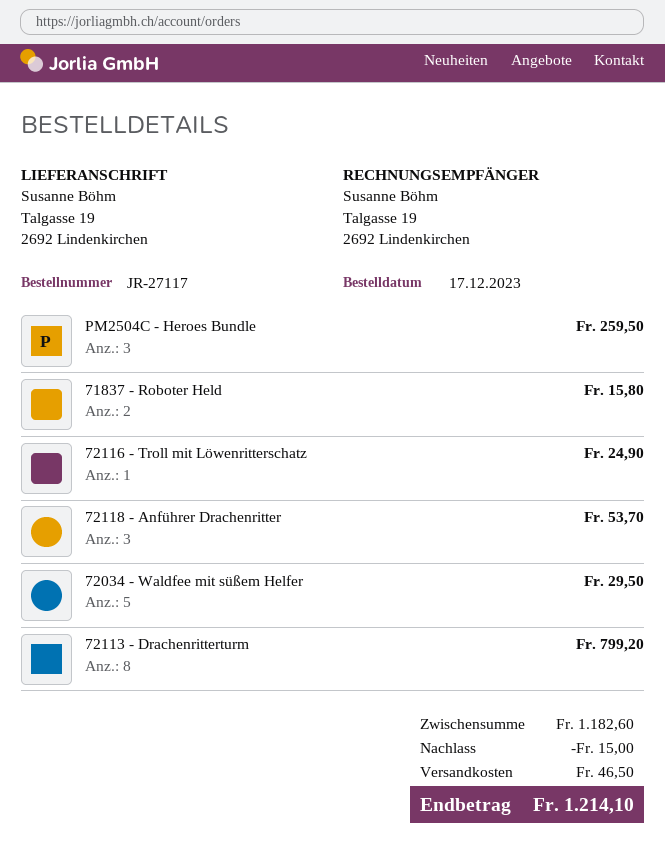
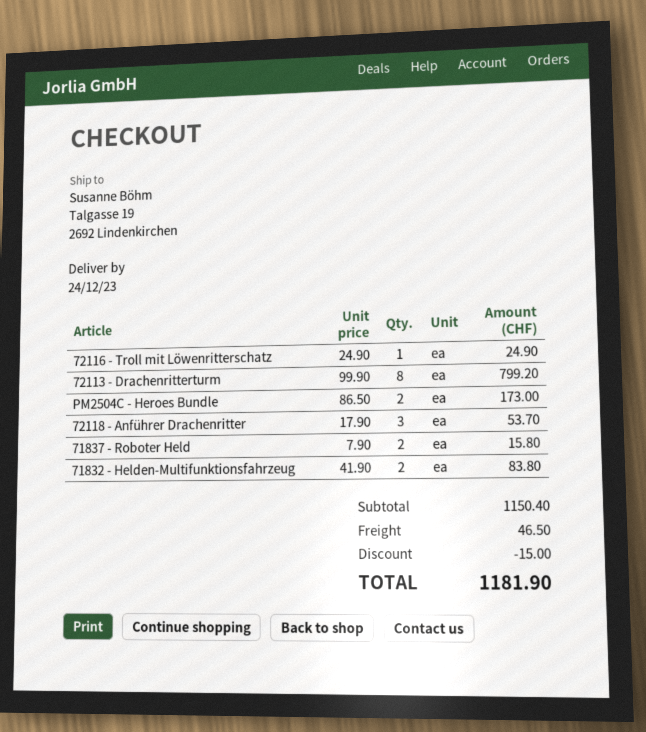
PM2504C - Heroes Bundle: 3 for 259.50 -> 2 for 173.00
72034 - Waldfee mit süßem Helfer: 5 for 29.50 -> none
71832 - Helden-Multifunktionsfahrzeug: none -> 2 for 83.80
subtotal: 1182.60 -> 1150.40
total: 1214.10 -> 1181.90

